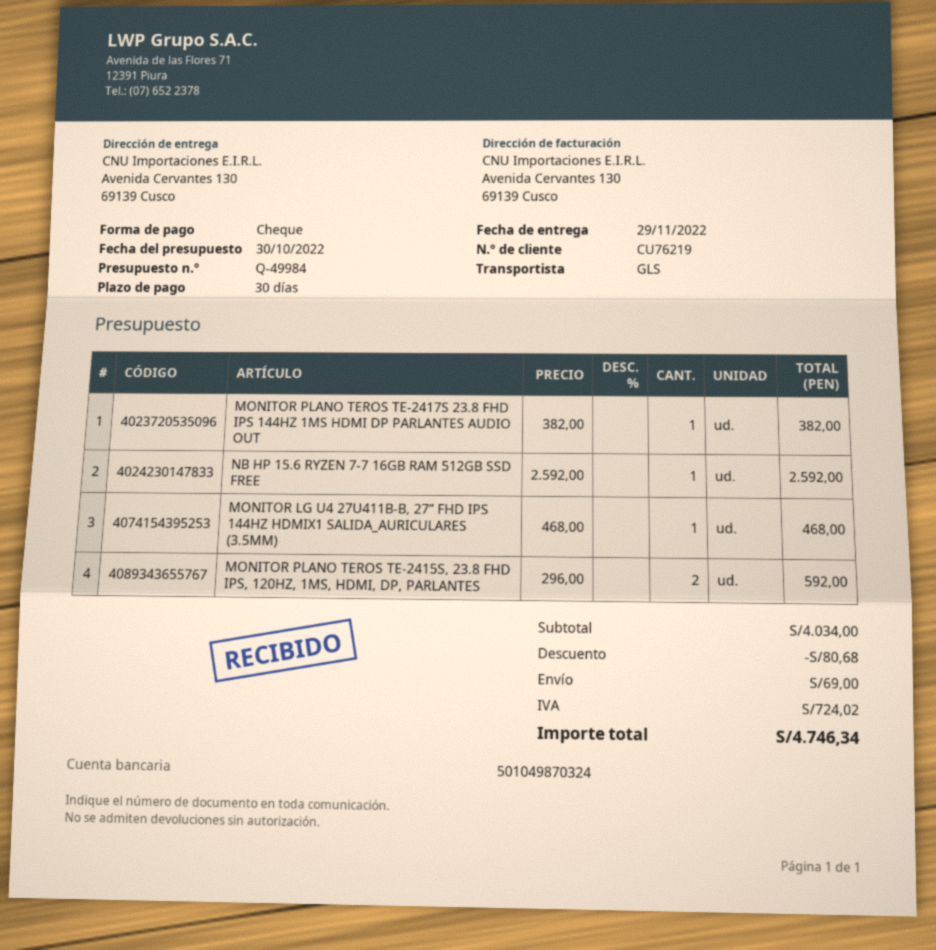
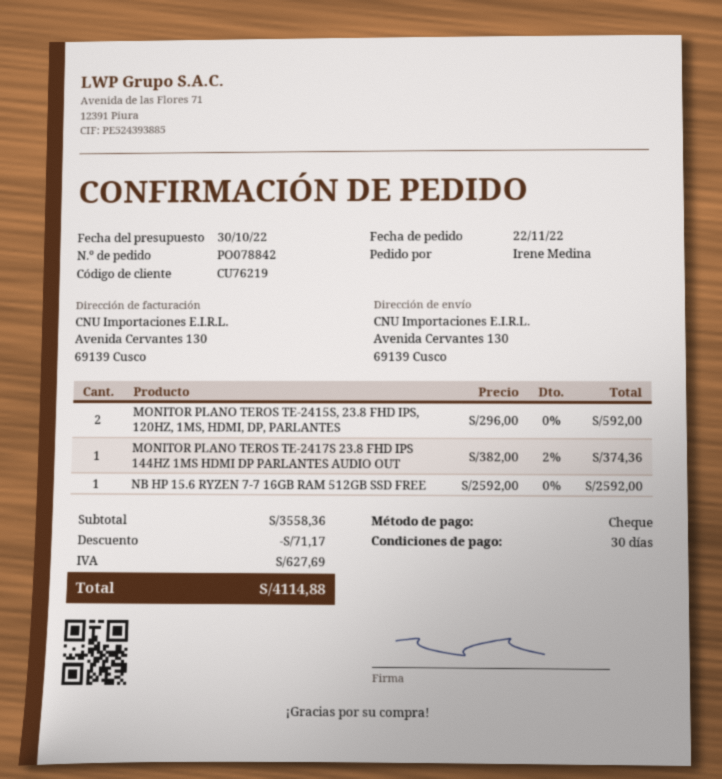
MONITOR PLANO TEROS TE-2417S 23.8 FHD IPS 144HZ 1MS HDMI DP PARLANTES AUDIO OUT: 1 x 382.00 = 382.00 -> 1 x 382.00 - 2% = 374.36
MONITOR LG U4 27U411B-B, 27” FHD IPS 144HZ HDMIX1 SALIDA_AURICULARES (3.5MM): 1 x 468.00 = 468.00 -> none
subtotal: 4034.00 -> 3558.36
discount: 80.68 -> 71.17
shipping: 69.00 -> none
tax: 724.02 -> 627.69
total: 4746.34 -> 4114.88

